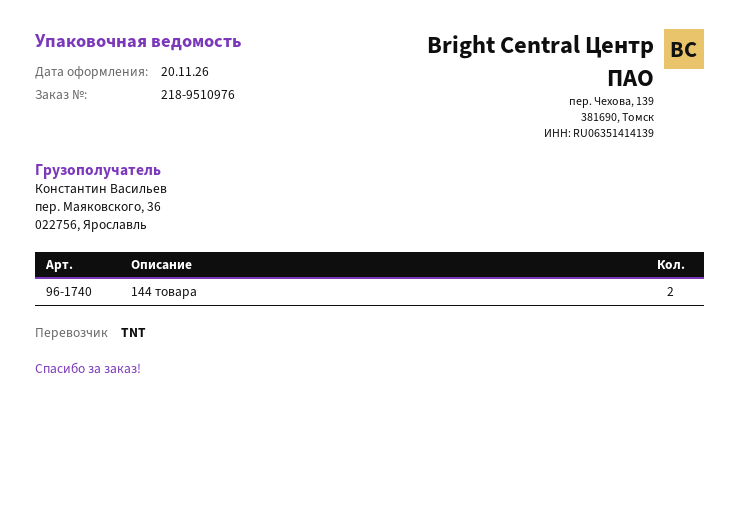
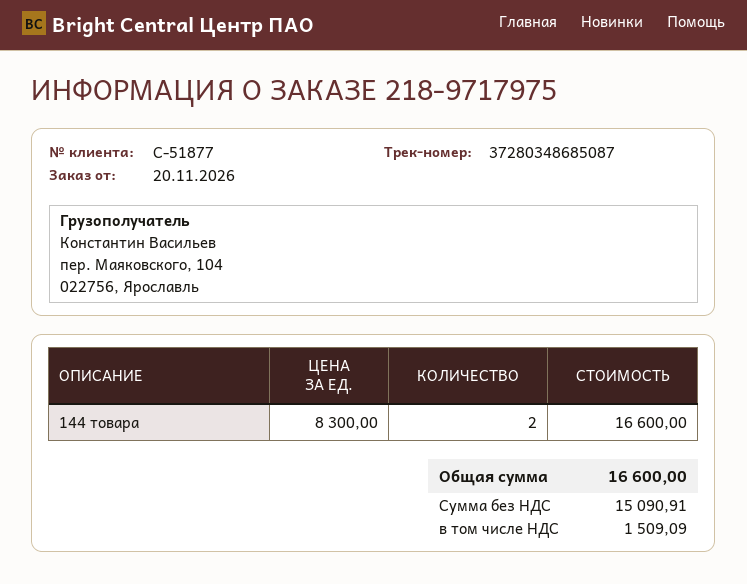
order number: 218-9510976 -> 218-9717975
ship to: пер. Маяковского, 36, 022756, Ярославль -> пер. Маяковского, 104, 022756, Ярославль

